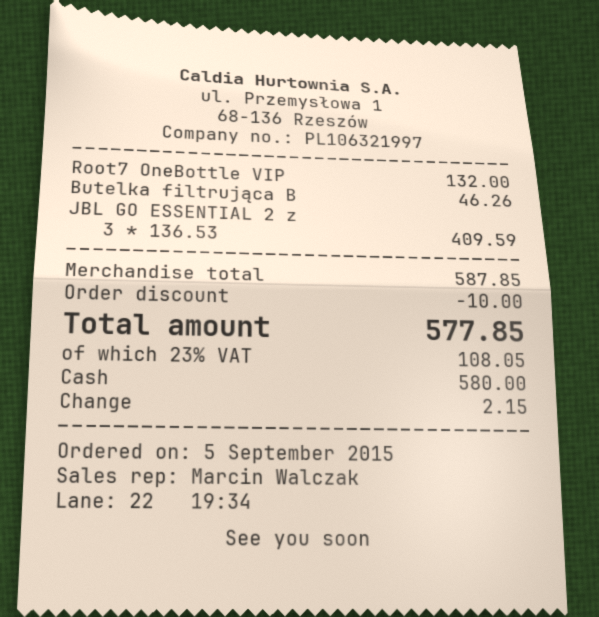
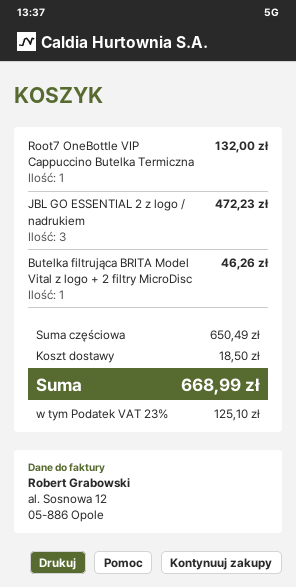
JBL GO ESSENTIAL 2 z: 3 for 409.59 -> 3 for 472.23
subtotal: 587.85 -> 650.49
discount: 10.00 -> none
shipping: none -> 18.50
tax: 23% = 108.05 -> 23% = 125.10
total: 577.85 -> 668.99

